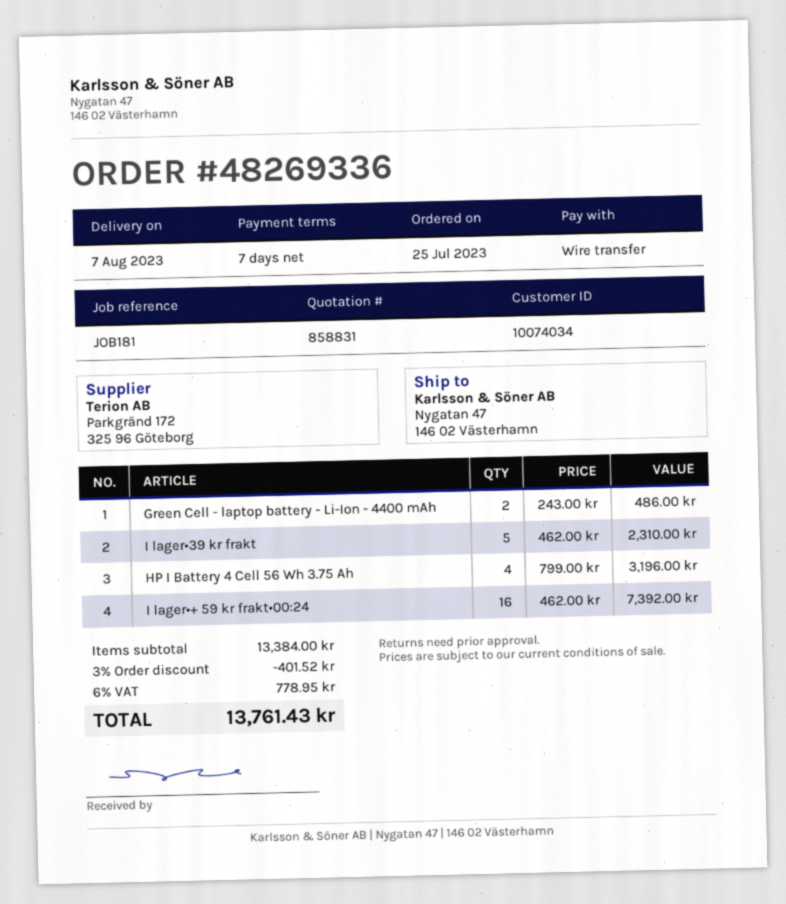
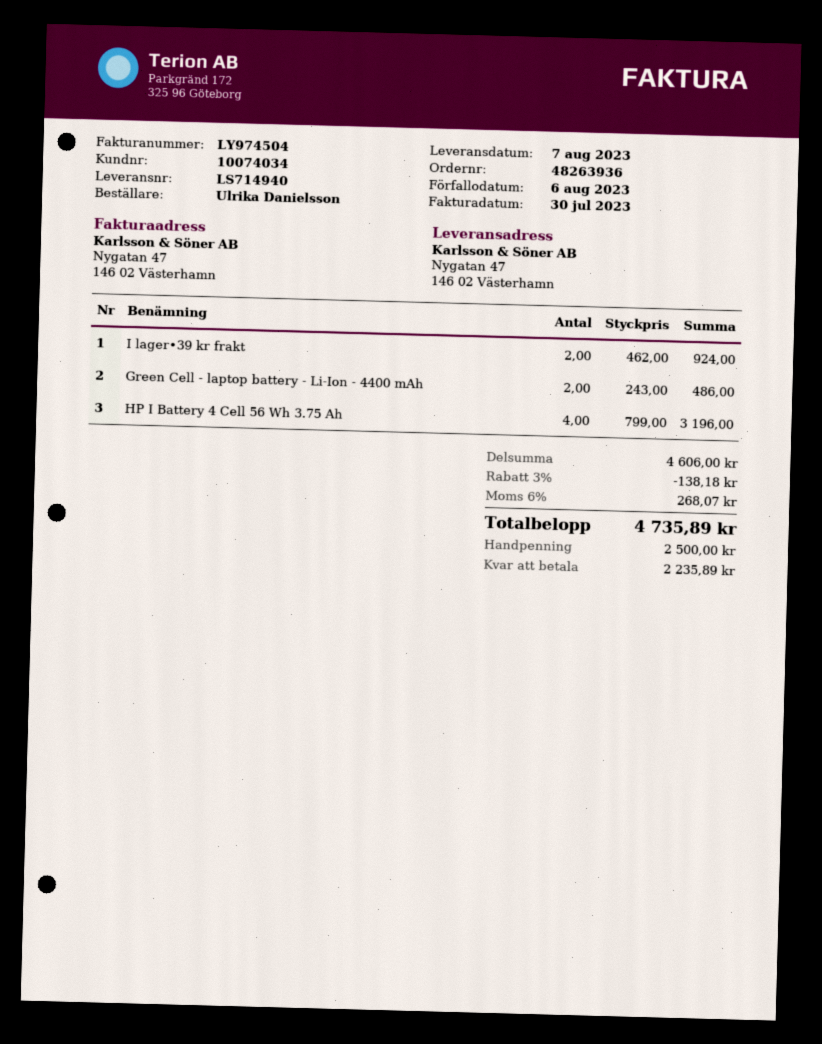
order number: 48269336 -> 48263936
I lager•39 kr frakt: 5 x 462.00 = 2310.00 -> 2 x 462.00 = 924.00
I lager•+ 59 kr frakt•00:24: 16 x 462.00 = 7392.00 -> none
subtotal: 13384.00 -> 4606.00
discount: 3% = 401.52 -> 3% = 138.18
tax: 6% = 778.95 -> 6% = 268.07
total: 13761.43 -> 4735.89

